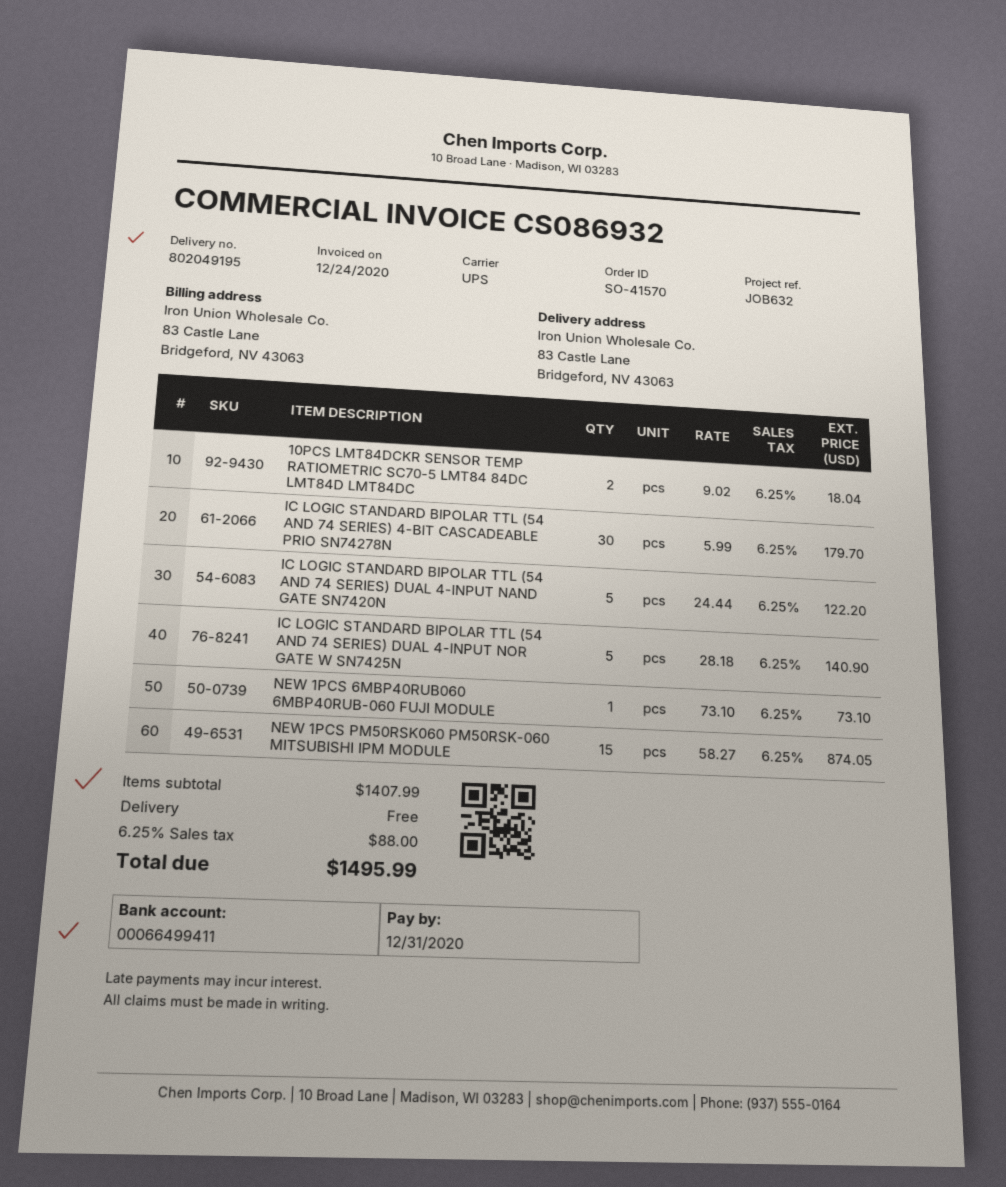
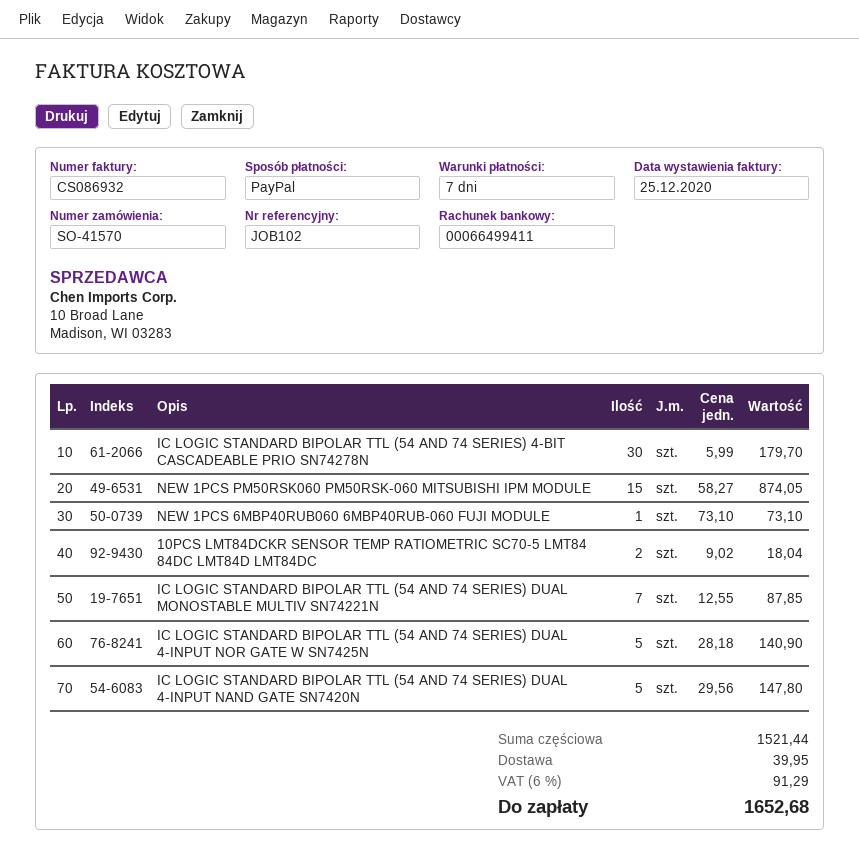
invoice date: 2020-12-24 -> 2020-12-25
reference: JOB632 -> JOB102
IC LOGIC STANDARD BIPOLAR TTL (54 AND 74 SERIES) DUAL 4-INPUT NAND GATE SN7420N: 5 x 24.44 = 122.20 -> 5 x 29.56 = 147.80
IC LOGIC STANDARD BIPOLAR TTL (54 AND 74 SERIES) DUAL MONOSTABLE MULTIV SN74221N: none -> 7 x 12.55 = 87.85
subtotal: 1407.99 -> 1521.44
shipping: 0.00 -> 39.95
tax: 6.25% = 88.00 -> 6% = 91.29
total: 1495.99 -> 1652.68

